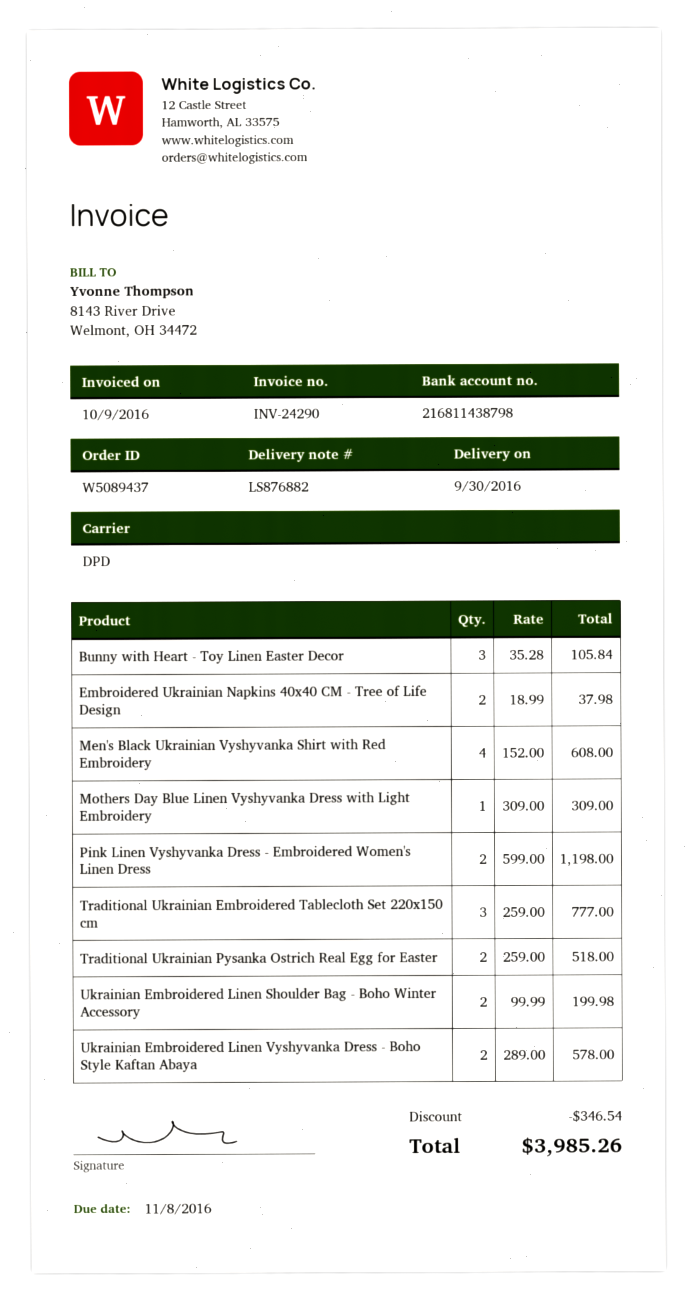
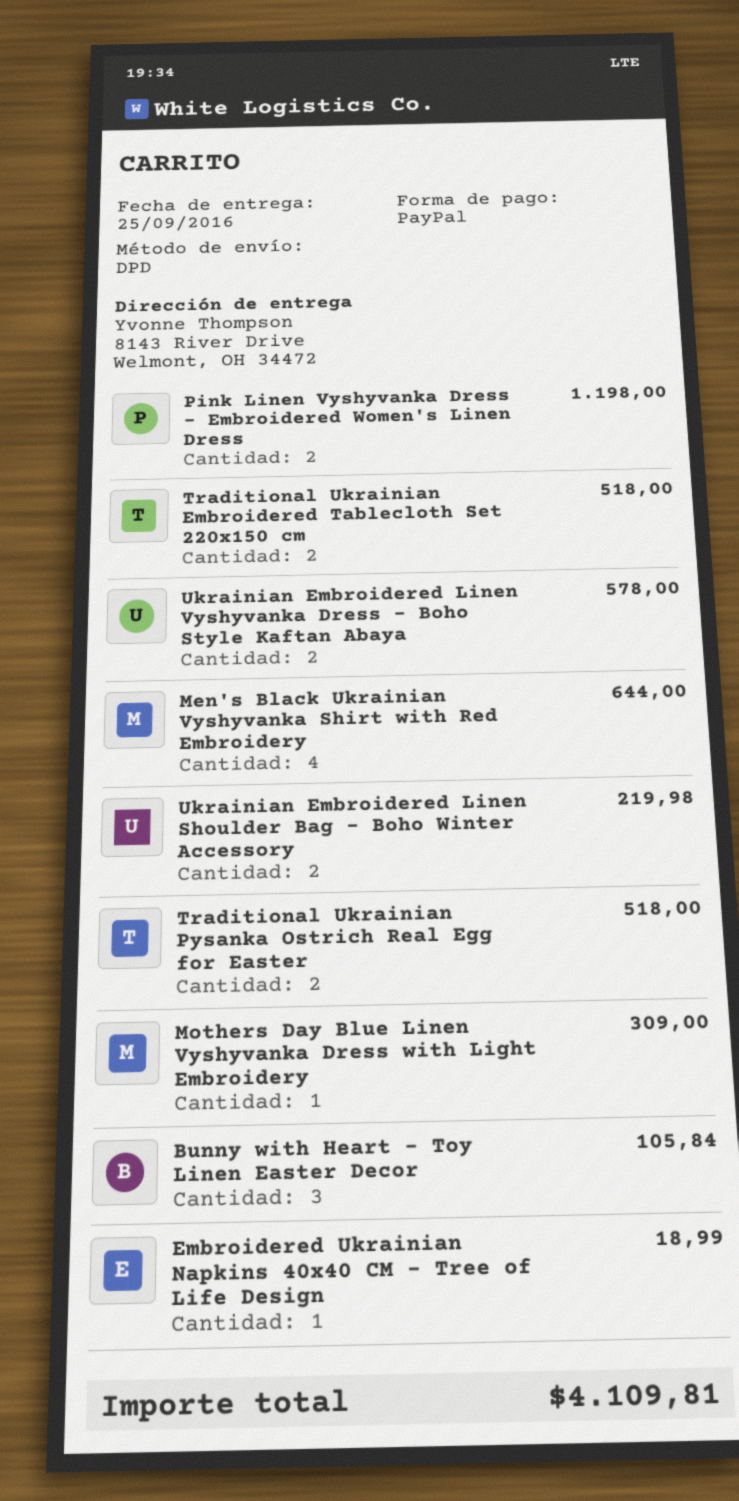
delivery date: 2016-09-30 -> 2016-09-25
Embroidered Ukrainian Napkins 40x40 CM - Tree of Life Design: 2 for 37.98 -> 1 for 18.99
Men's Black Ukrainian Vyshyvanka Shirt with Red Embroidery: 4 for 608.00 -> 4 for 644.00
Traditional Ukrainian Embroidered Tablecloth Set 220x150 cm: 3 for 777.00 -> 2 for 518.00
Ukrainian Embroidered Linen Shoulder Bag - Boho Winter Accessory: 2 for 199.98 -> 2 for 219.98
discount: 346.54 -> none
total: 3985.26 -> 4109.81

